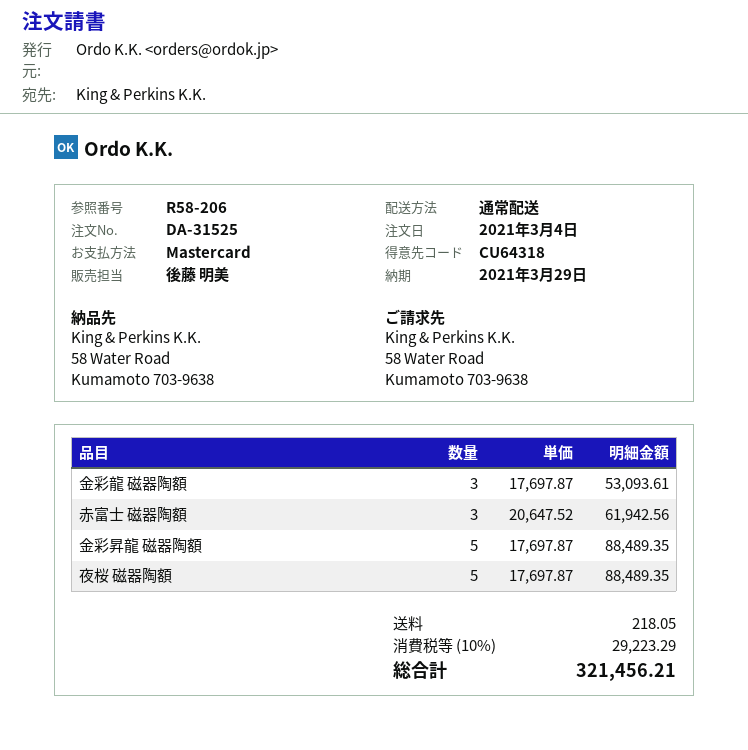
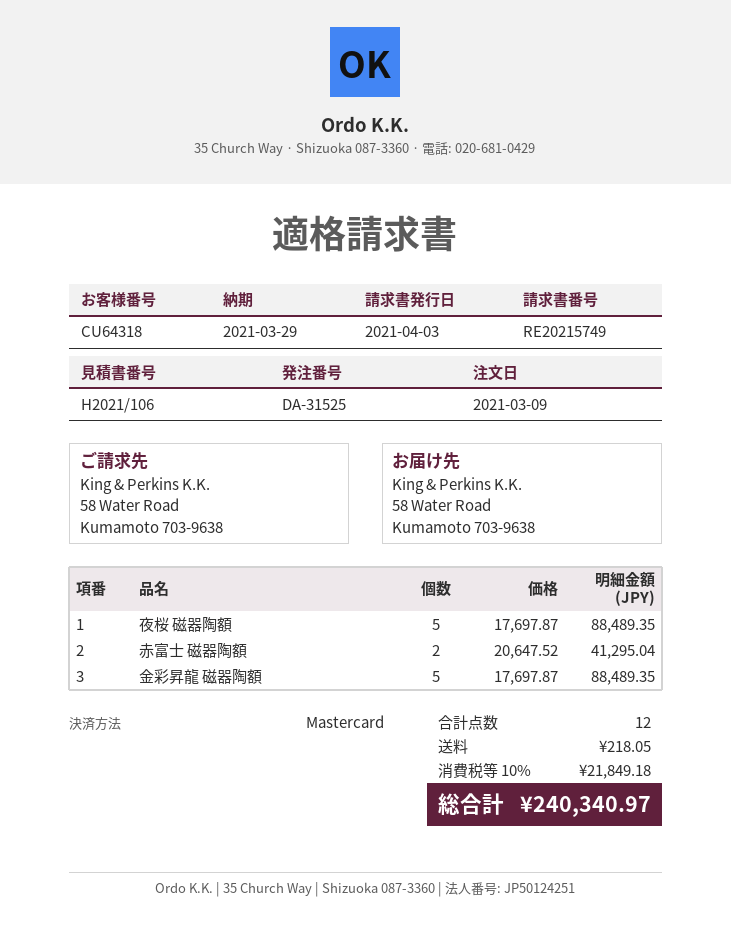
order date: 2021-03-04 -> 2021-03-09
金彩龍 磁器陶額: 3 x 17697.87 = 53093.61 -> none
赤富士 磁器陶額: 3 x 20647.52 = 61942.56 -> 2 x 20647.52 = 41295.04
tax: 10% = 29223.29 -> 10% = 21849.18
total: 321456.21 -> 240340.97

